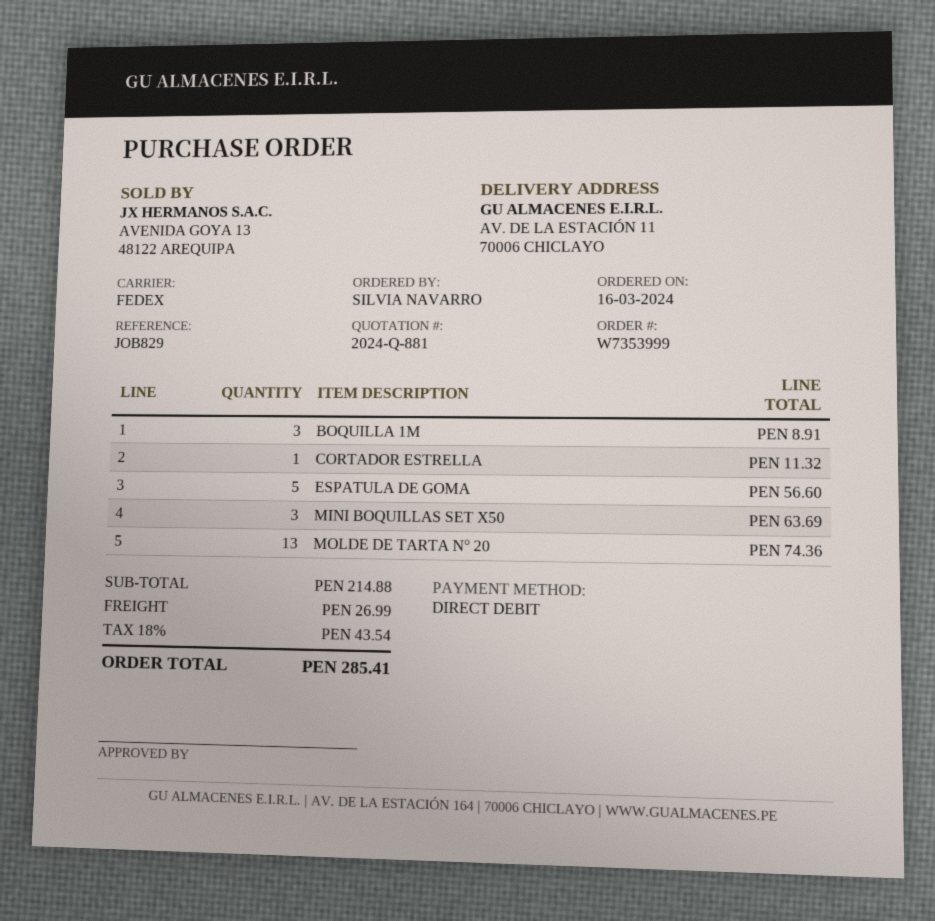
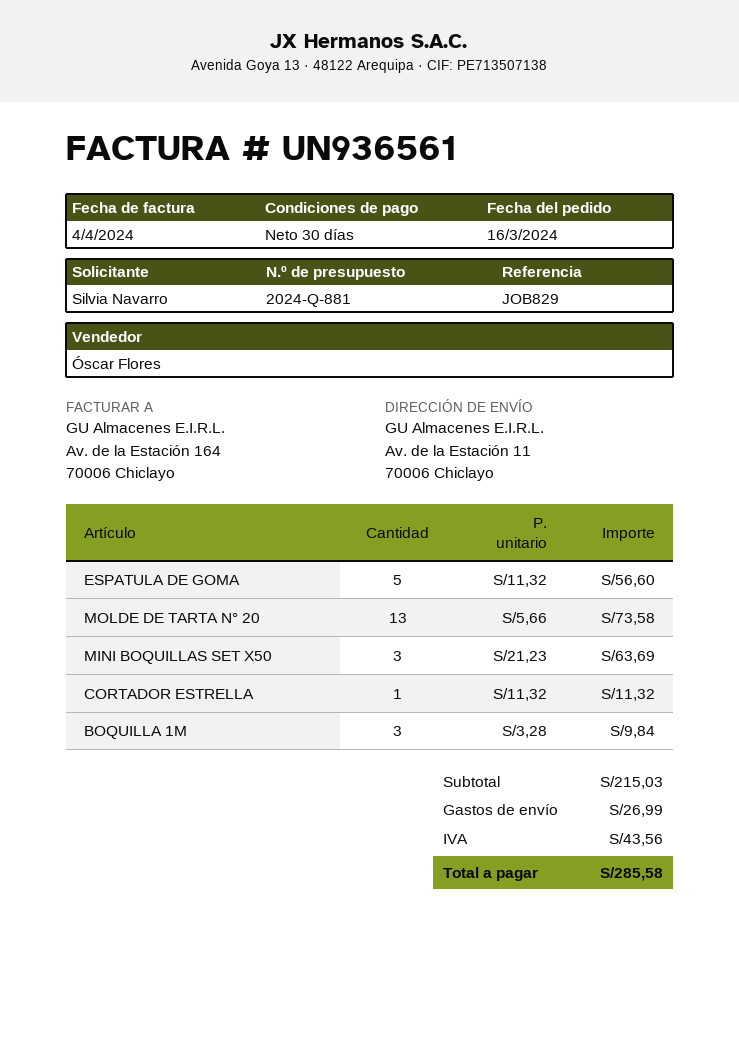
BOQUILLA 1M: 3 for 8.91 -> 3 for 9.84
MOLDE DE TARTA N° 20: 13 for 74.36 -> 13 for 73.58
subtotal: 214.88 -> 215.03
tax: 43.54 -> 43.56
total: 285.41 -> 285.58

